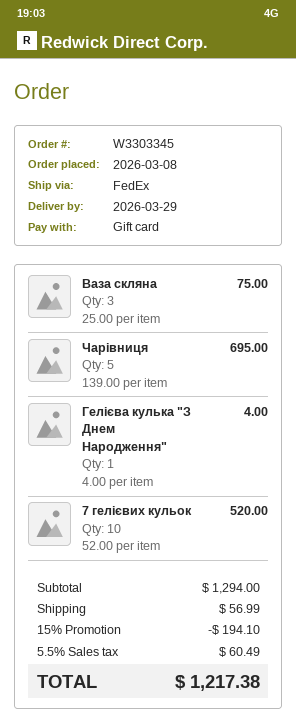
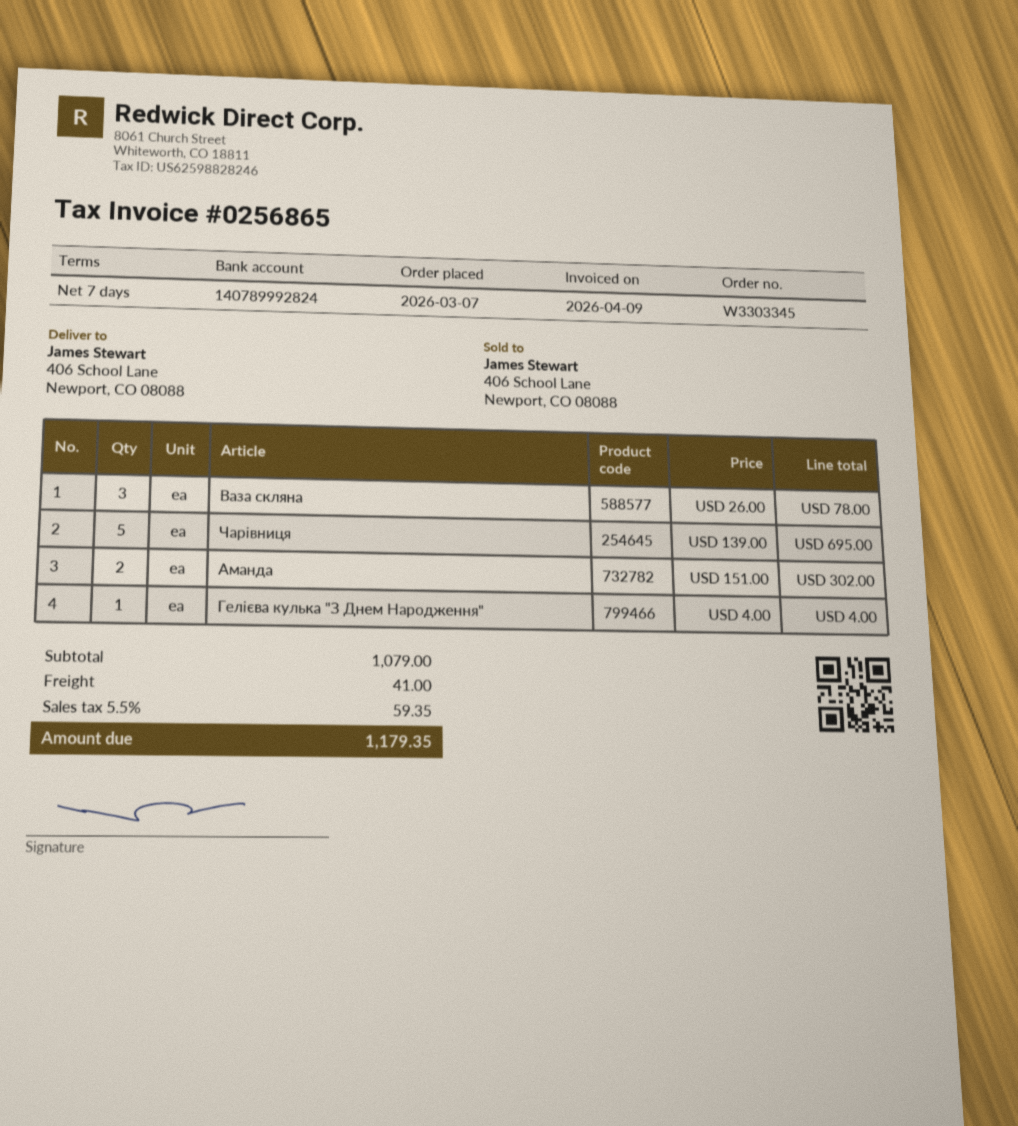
order date: 2026-03-08 -> 2026-03-07
Ваза скляна: 3 x 25.00 = 75.00 -> 3 x 26.00 = 78.00
7 гелієвих кульок: 10 x 52.00 = 520.00 -> none
Аманда: none -> 2 x 151.00 = 302.00
subtotal: 1294.00 -> 1079.00
discount: 15% = 194.10 -> none
shipping: 56.99 -> 41.00
tax: 5.5% = 60.49 -> 5.5% = 59.35
total: 1217.38 -> 1179.35

